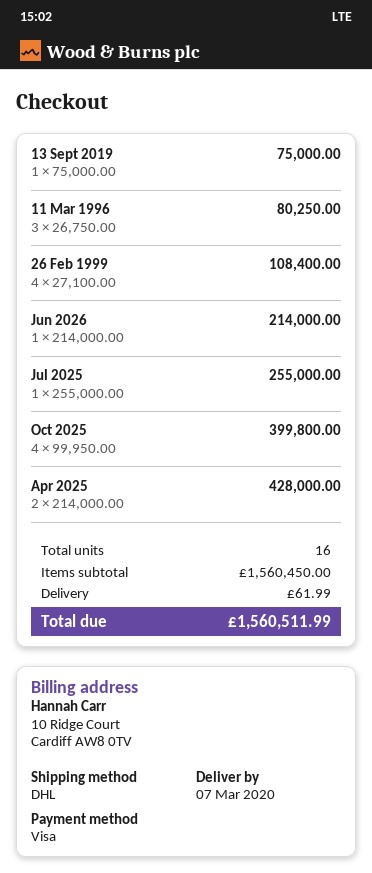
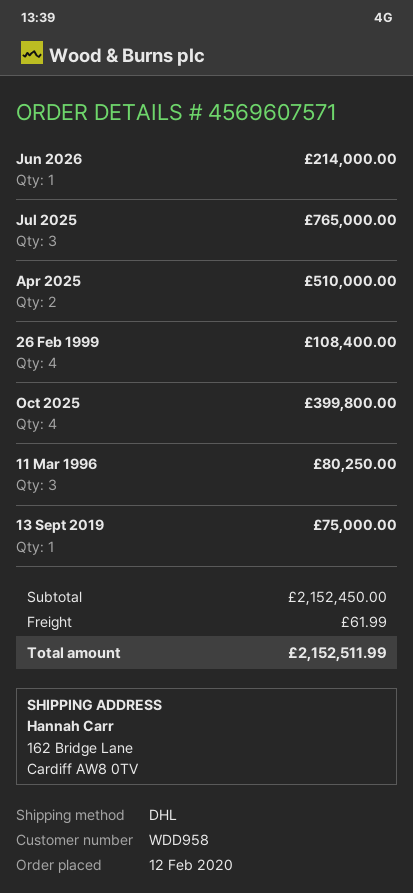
Jul 2025: 1 for 255000.00 -> 3 for 765000.00
Apr 2025: 2 for 428000.00 -> 2 for 510000.00
subtotal: 1560450.00 -> 2152450.00
total: 1560511.99 -> 2152511.99

